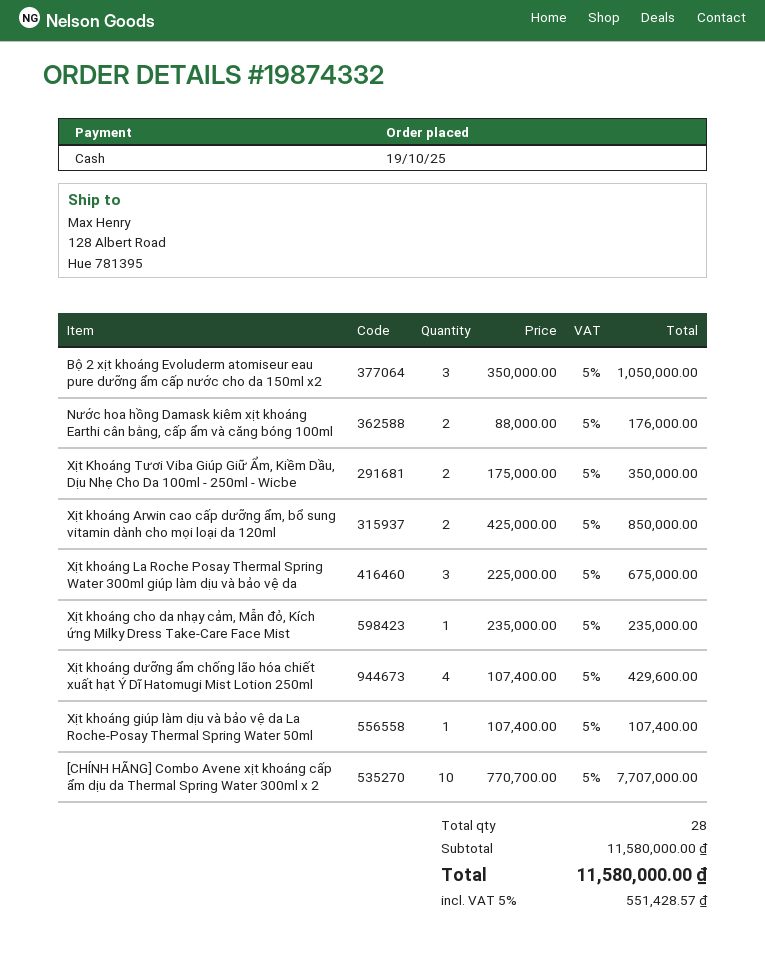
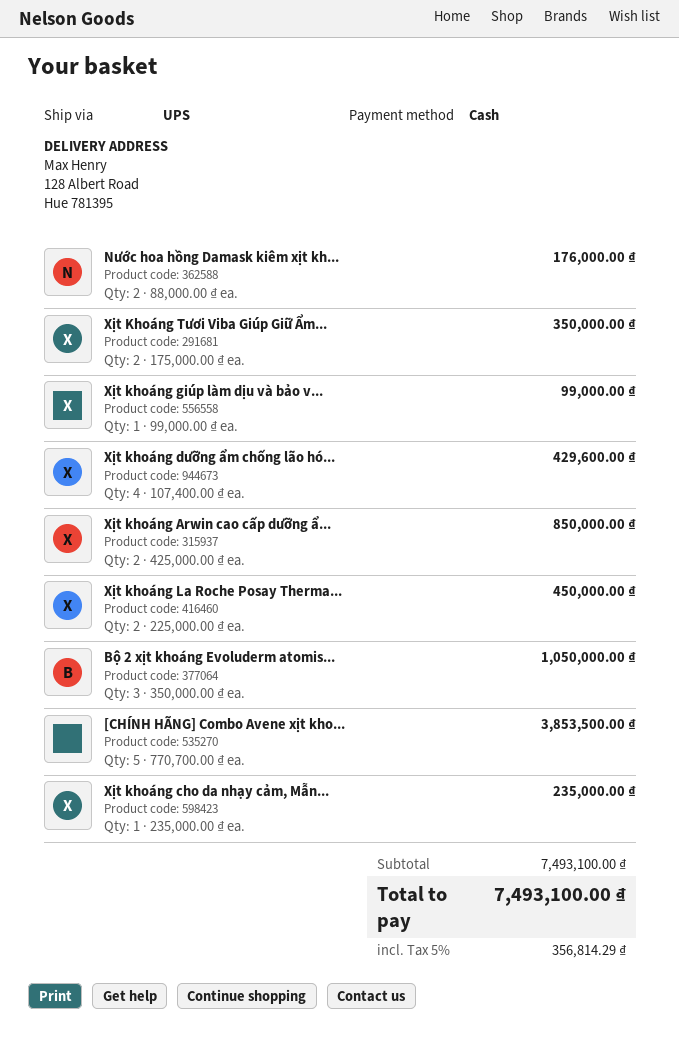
Xịt khoáng La Roche Posay Thermal Spring Water 300ml giúp làm dịu và bảo vệ da: 3 x 225000.00 = 675000.00 -> 2 x 225000.00 = 450000.00
Xịt khoáng giúp làm dịu và bảo vệ da La Roche-Posay Thermal Spring Water 50ml: 1 x 107400.00 = 107400.00 -> 1 x 99000.00 = 99000.00
[CHÍNH HÃNG] Combo Avene xịt khoáng cấp ẩm dịu da Thermal Spring Water 300ml x 2: 10 x 770700.00 = 7707000.00 -> 5 x 770700.00 = 3853500.00
subtotal: 11580000.00 -> 7493100.00
tax: 5% = 551428.57 -> 5% = 356814.29
total: 11580000.00 -> 7493100.00

